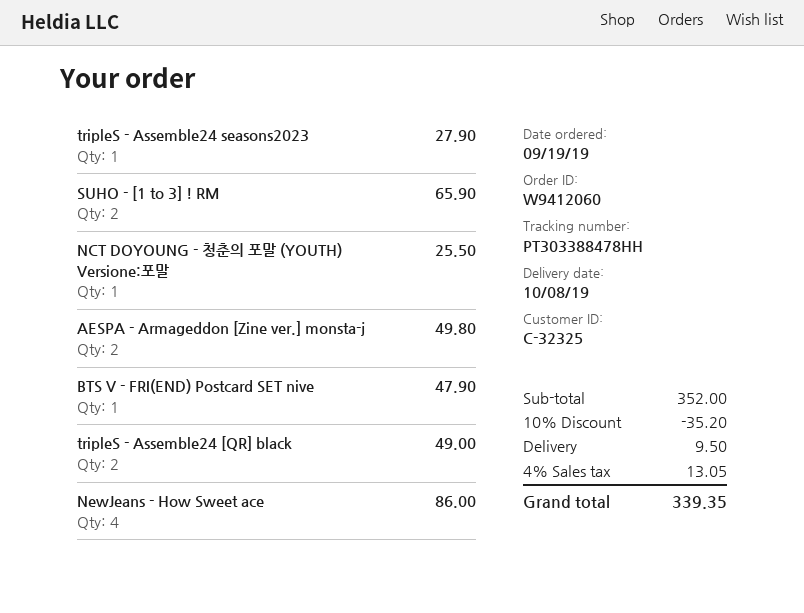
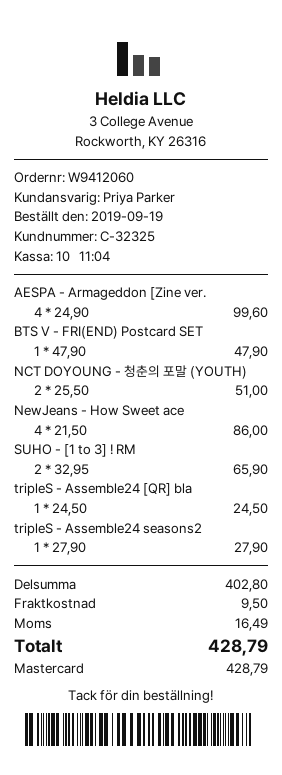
NCT DOYOUNG - 청춘의 포말 (YOUTH) Versione:포말: 1 for 25.50 -> 2 for 51.00
AESPA - Armageddon [Zine ver.] monsta-j: 2 for 49.80 -> 4 for 99.60
tripleS - Assemble24 [QR] black: 2 for 49.00 -> 1 for 24.50
subtotal: 352.00 -> 402.80
discount: 10% = 35.20 -> none
tax: 13.05 -> 16.49
total: 339.35 -> 428.79

